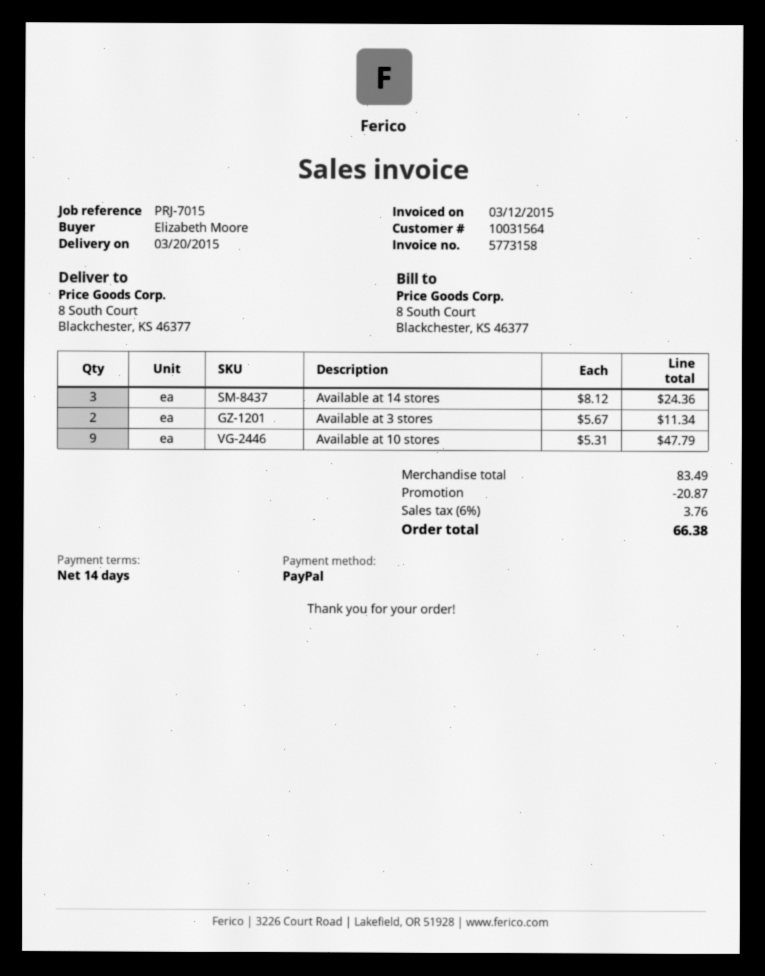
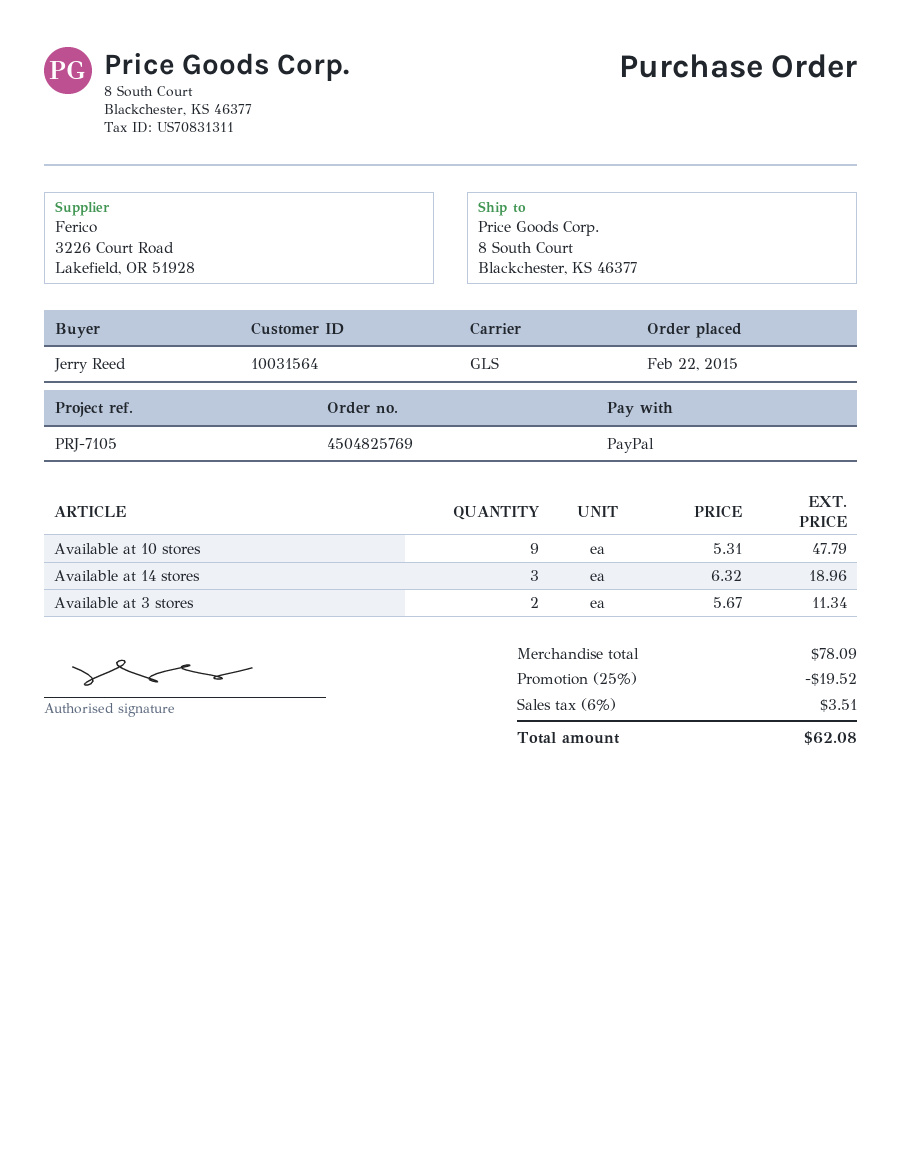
reference: PRJ-7015 -> PRJ-7105
ordered by: Elizabeth Moore -> Jerry Reed
Available at 14 stores: 3 x 8.12 = 24.36 -> 3 x 6.32 = 18.96
subtotal: 83.49 -> 78.09
discount: 20.87 -> 19.52
tax: 6% = 3.76 -> 6% = 3.51
total: 66.38 -> 62.08

